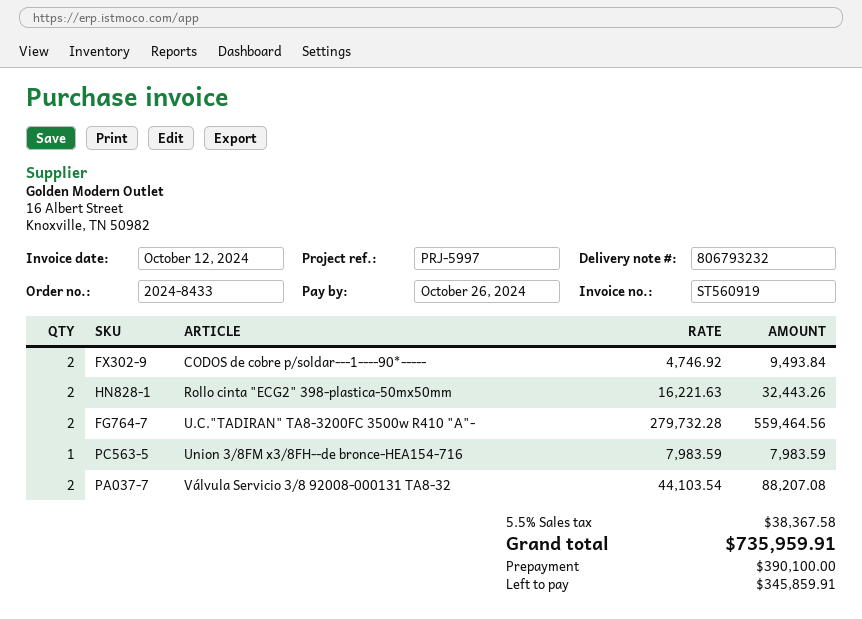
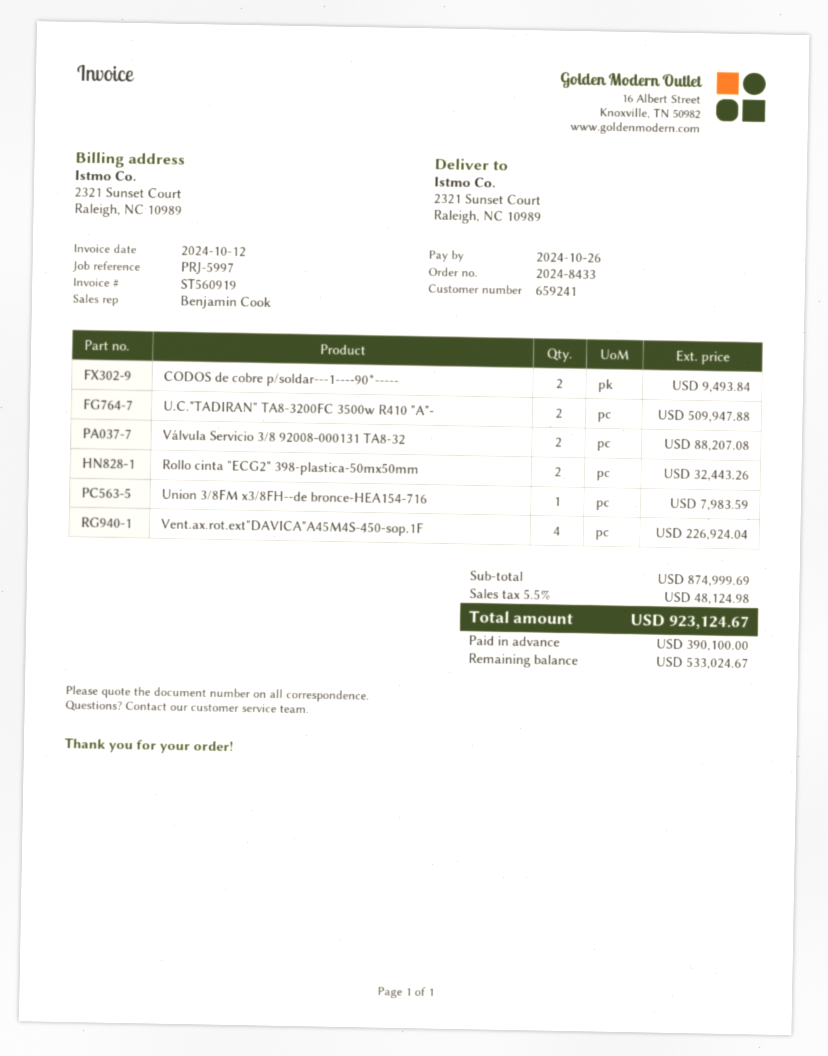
U.C."TADIRAN" TA8-3200FC 3500w R410 "A"-: 2 for 559464.56 -> 2 for 509947.88
Vent.ax.rot.ext"DAVICA"A45M4S-450-sop.1F: none -> 4 for 226924.04
tax: 5.5% = 38367.58 -> 5.5% = 48124.98
total: 735959.91 -> 923124.67
balance: 345859.91 -> 533024.67

